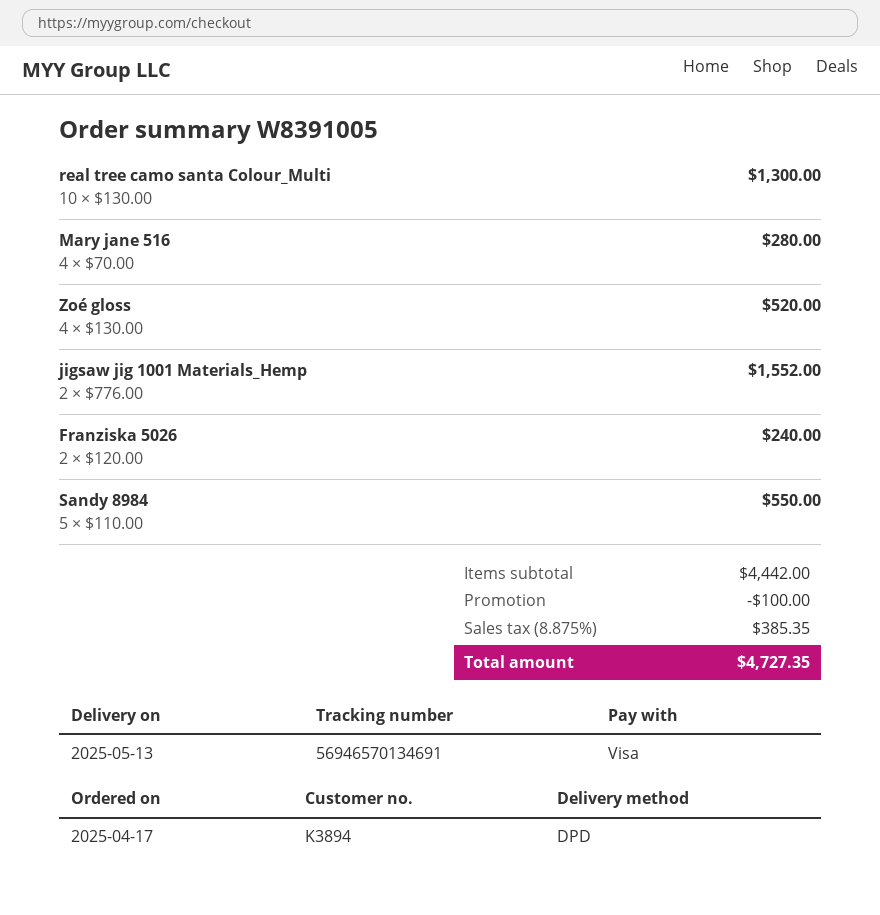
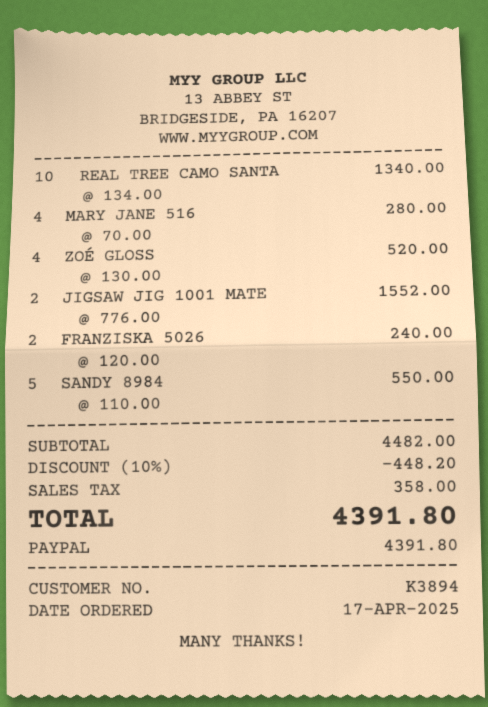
payment method: Visa -> PayPal
real tree camo santa Colour_Multi: 10 x 130.00 = 1300.00 -> 10 x 134.00 = 1340.00
subtotal: 4442.00 -> 4482.00
discount: 100.00 -> 448.20
tax: 385.35 -> 358.00
total: 4727.35 -> 4391.80

